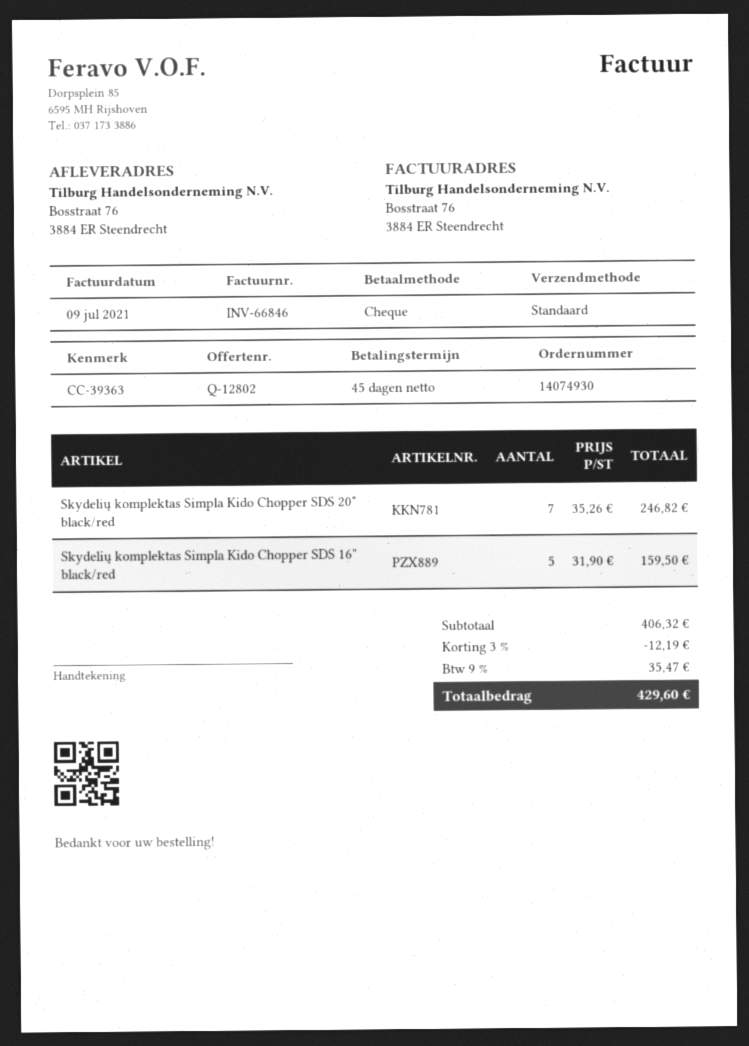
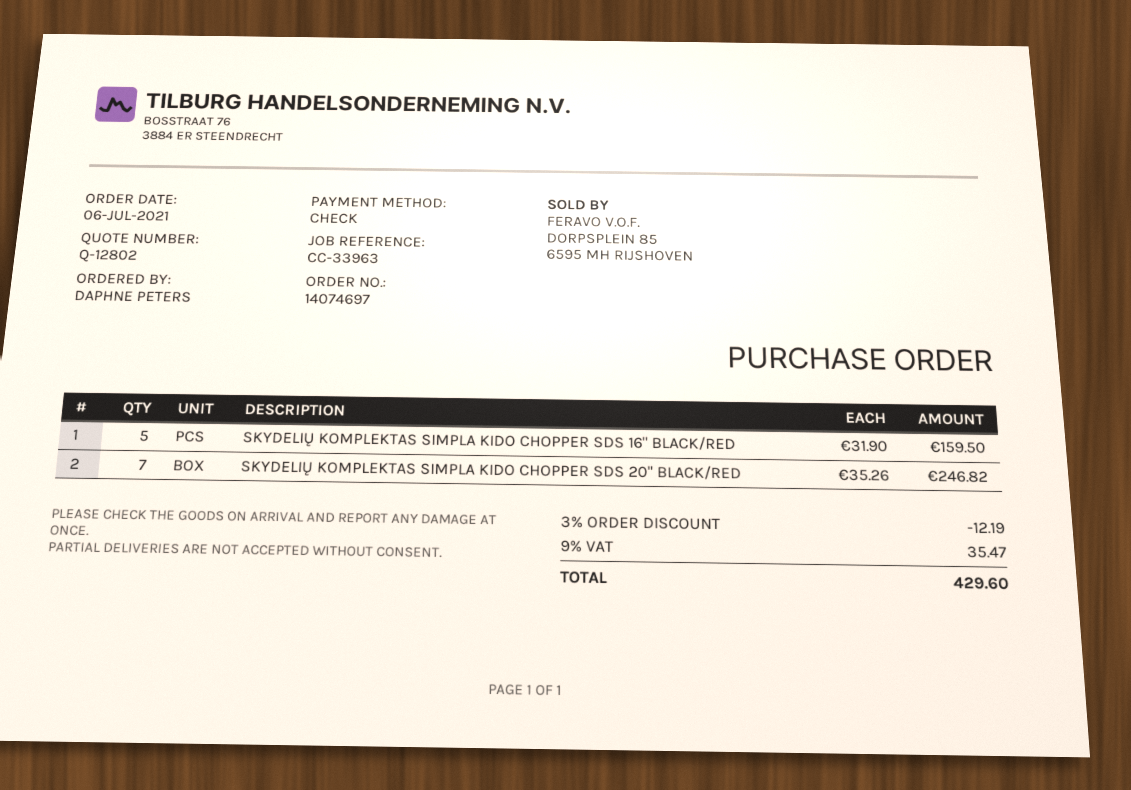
order number: 14074930 -> 14074697
reference: CC-39363 -> CC-33963

